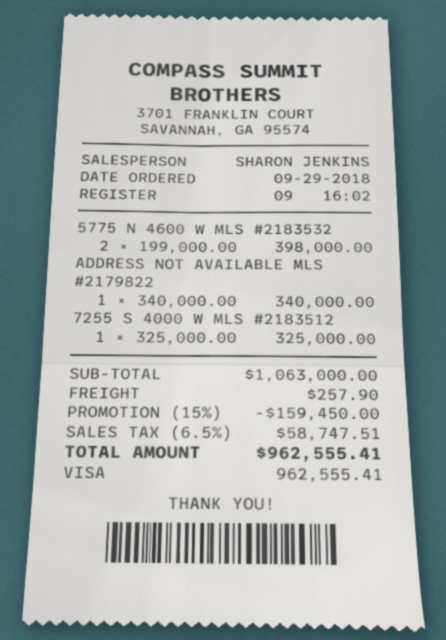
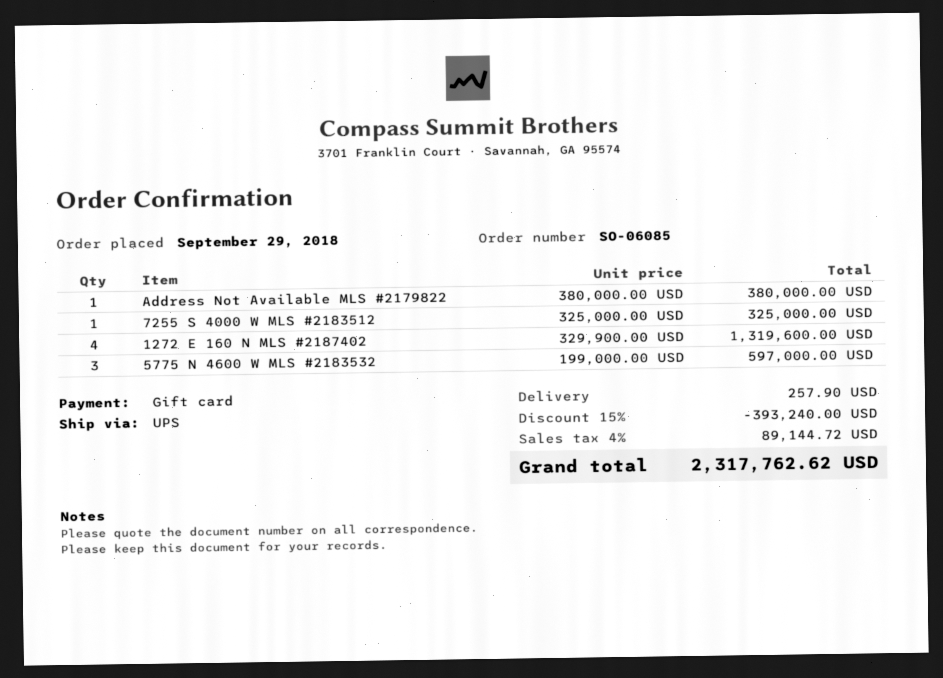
payment method: Visa -> gift card
5775 N 4600 W MLS #2183532: 2 x 199000.00 = 398000.00 -> 3 x 199000.00 = 597000.00
ADDRESS NOT AVAILABLE MLS #2179822: 1 x 340000.00 = 340000.00 -> 1 x 380000.00 = 380000.00
1272 E 160 N MLS #2187402: none -> 4 x 329900.00 = 1319600.00
discount: 15% = 159450.00 -> 15% = 393240.00
tax: 6.5% = 58747.51 -> 4% = 89144.72
total: 962555.41 -> 2317762.62

